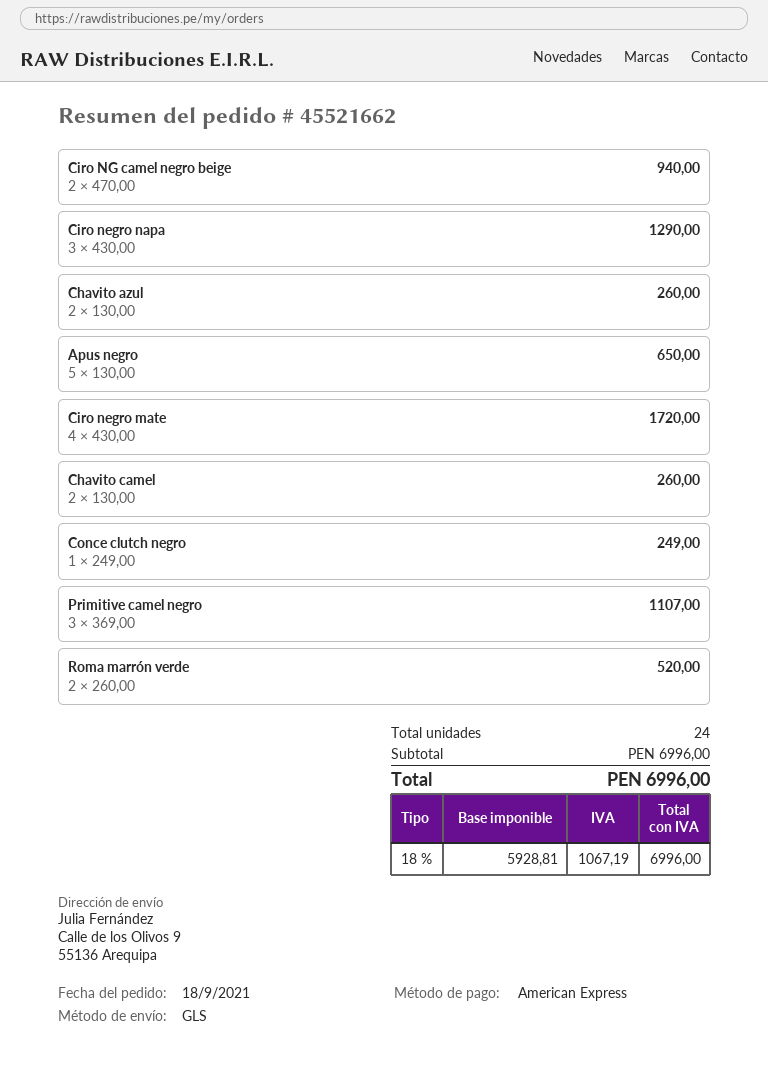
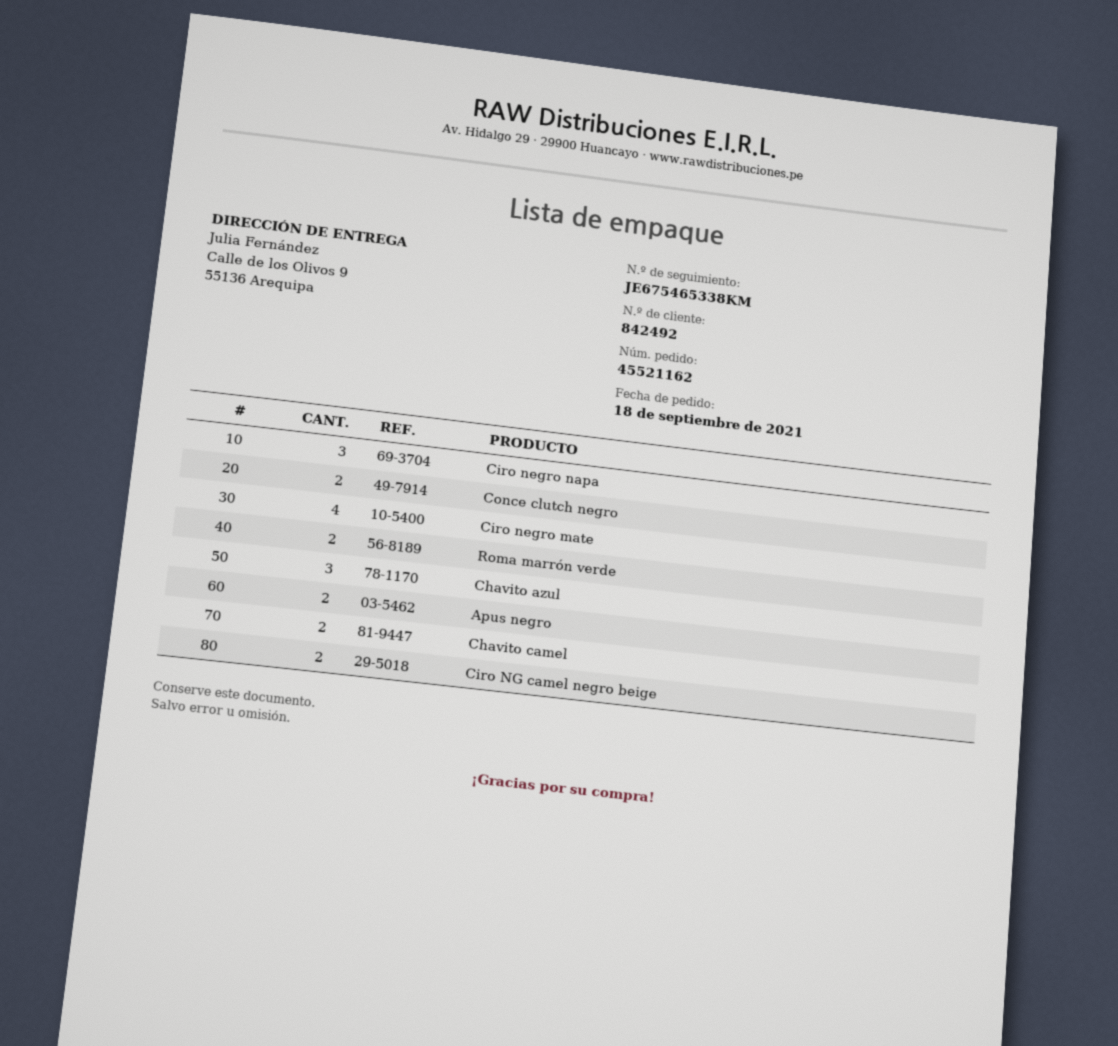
order number: 45521662 -> 45521162
Chavito azul: 2 -> 3
Apus negro: 5 -> 2
Conce clutch negro: 1 -> 2
Primitive camel negro: 3 -> none

